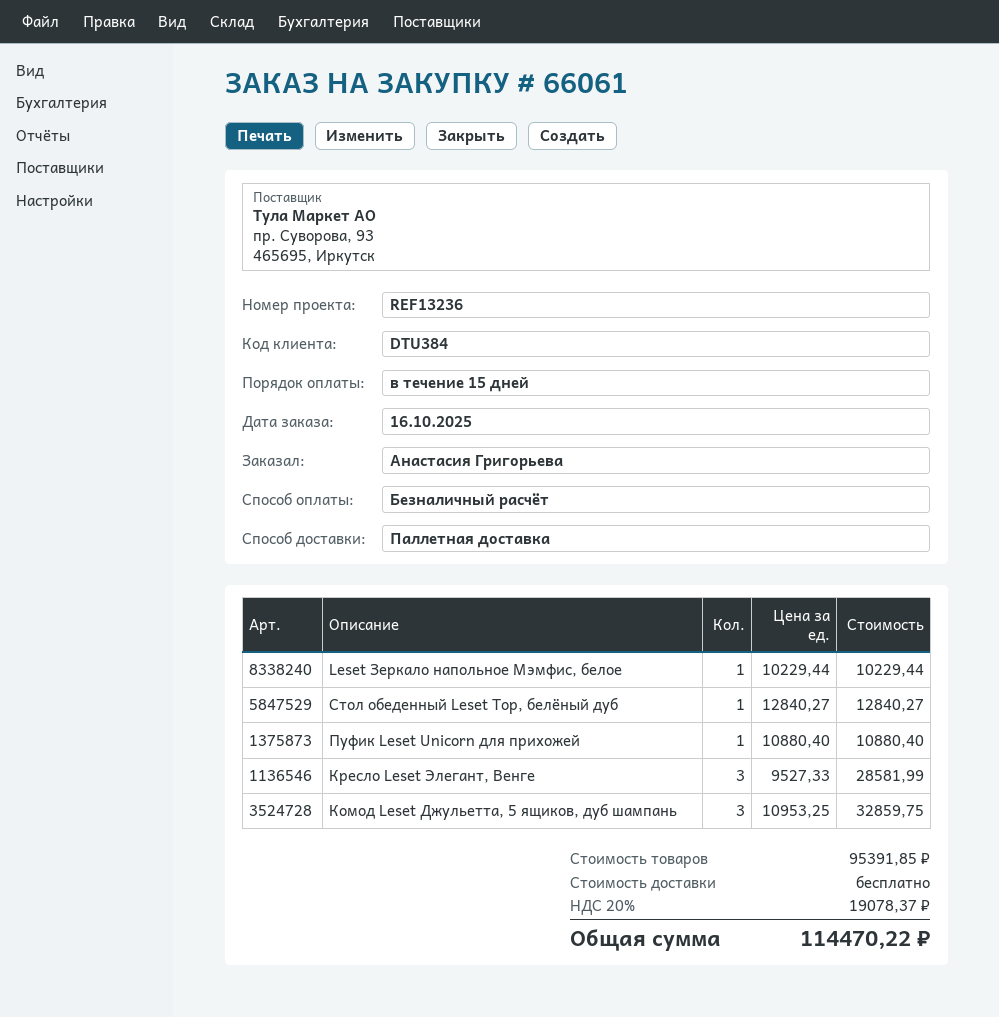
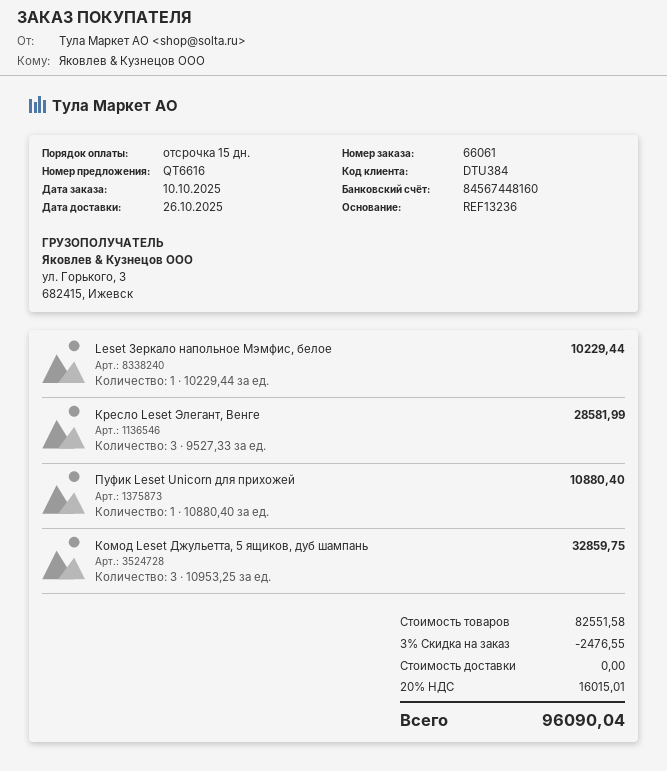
order date: 2025-10-16 -> 2025-10-10
Стол обеденный Leset Тор, белёный дуб: 1 x 12840.27 = 12840.27 -> none
subtotal: 95391.85 -> 82551.58
discount: none -> 3% = 2476.55
tax: 20% = 19078.37 -> 20% = 16015.01
total: 114470.22 -> 96090.04

